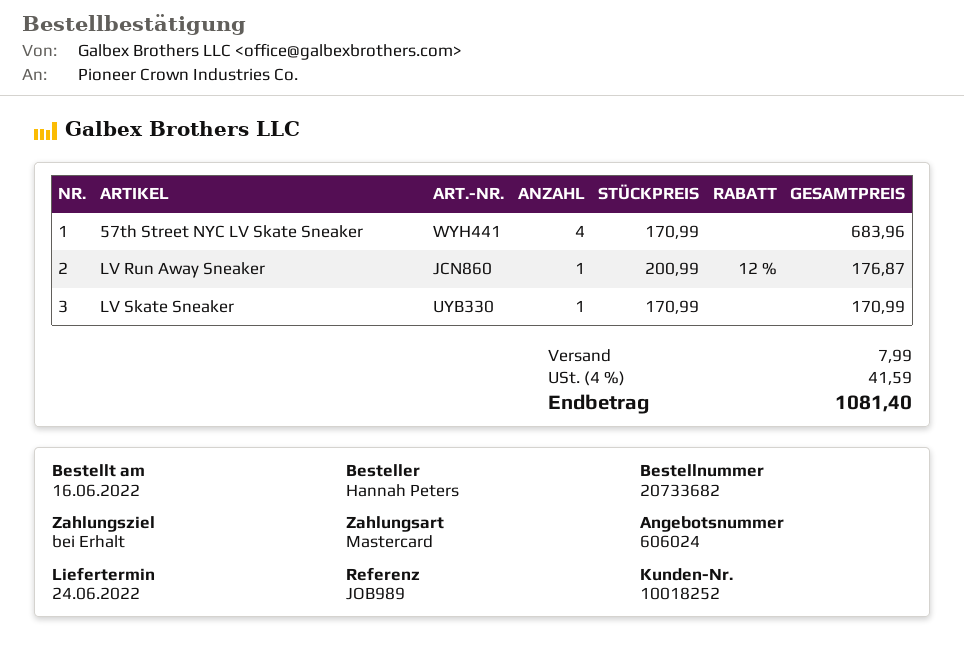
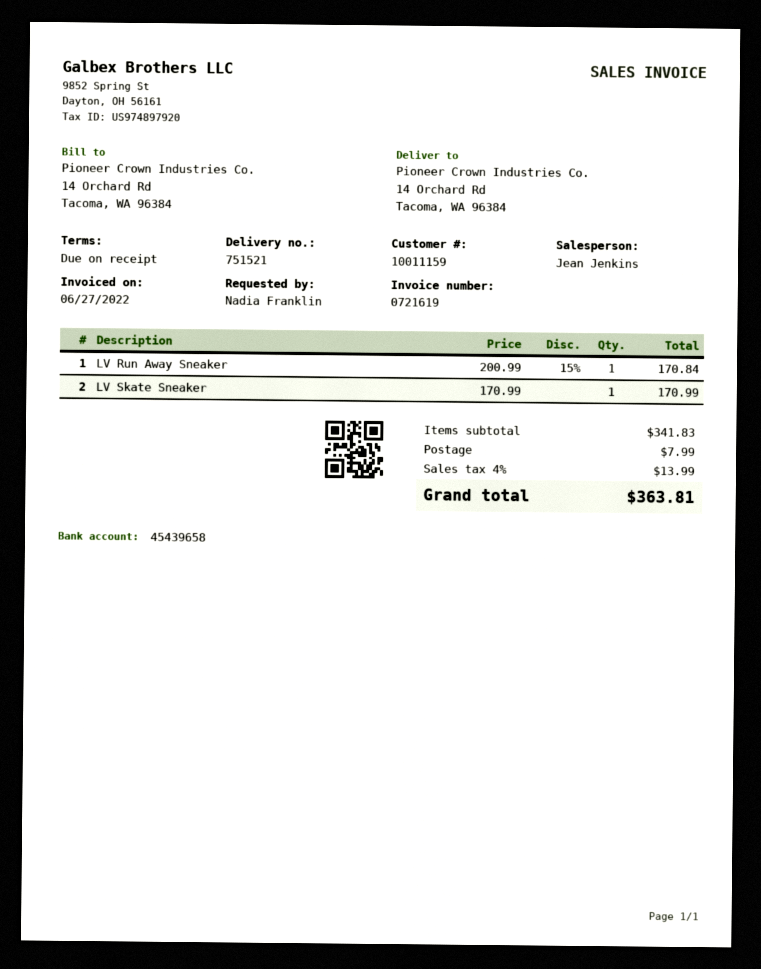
customer number: 10018252 -> 10011159
ordered by: Hannah Peters -> Nadia Franklin
57th Street NYC LV Skate Sneaker: 4 x 170.99 = 683.96 -> none
LV Run Away Sneaker: 1 x 200.99 - 12% = 176.87 -> 1 x 200.99 - 15% = 170.84
tax: 4% = 41.59 -> 4% = 13.99
total: 1081.40 -> 363.81

